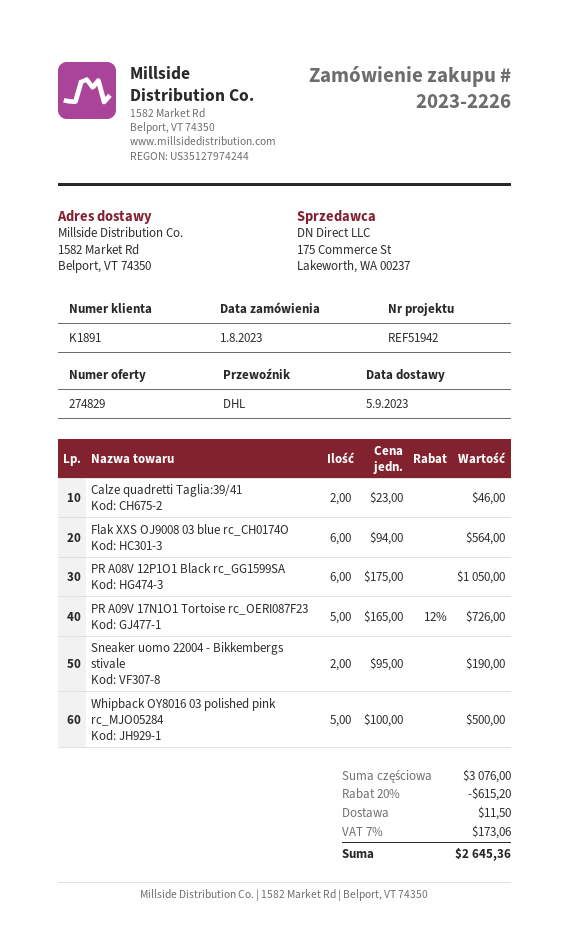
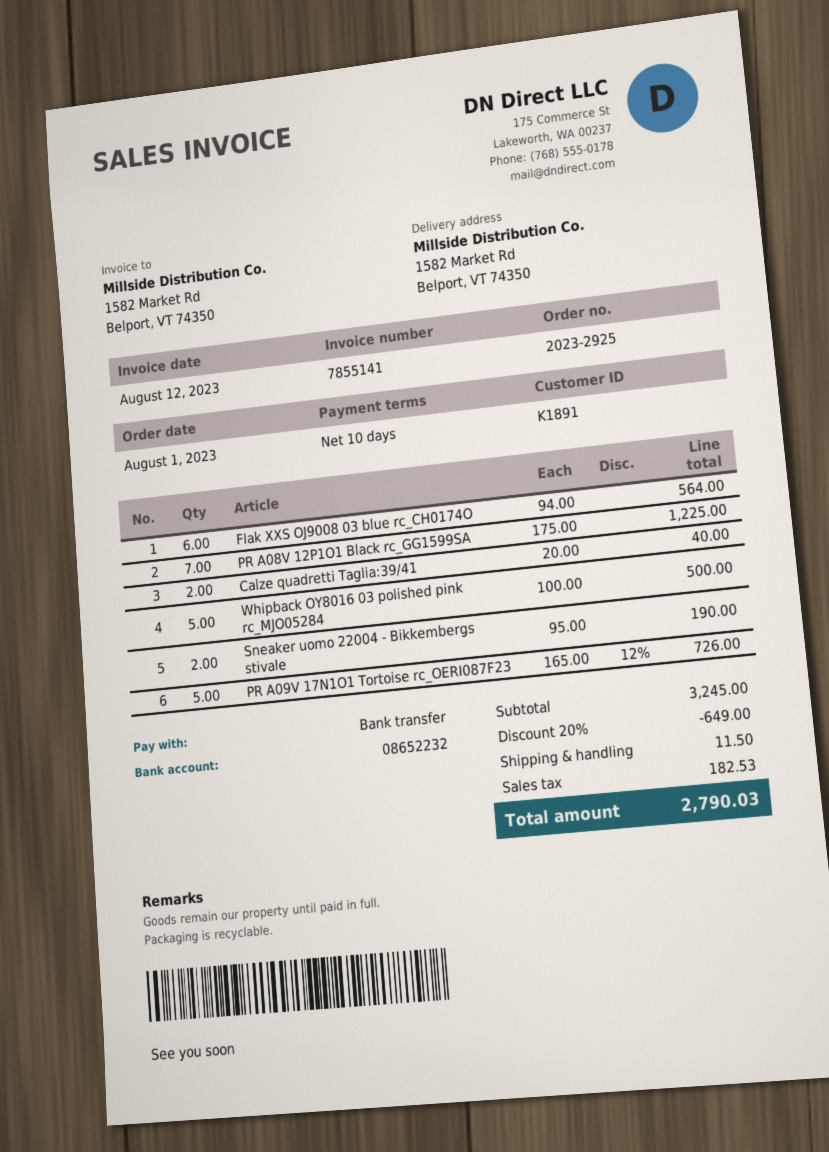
order number: 2023-2226 -> 2023-2925
Calze quadretti Taglia:39/41: 2 x 23.00 = 46.00 -> 2 x 20.00 = 40.00
PR A08V 12P1O1 Black rc_GG1599SA: 6 x 175.00 = 1050.00 -> 7 x 175.00 = 1225.00
subtotal: 3076.00 -> 3245.00
discount: 20% = 615.20 -> 20% = 649.00
tax: 173.06 -> 182.53
total: 2645.36 -> 2790.03

